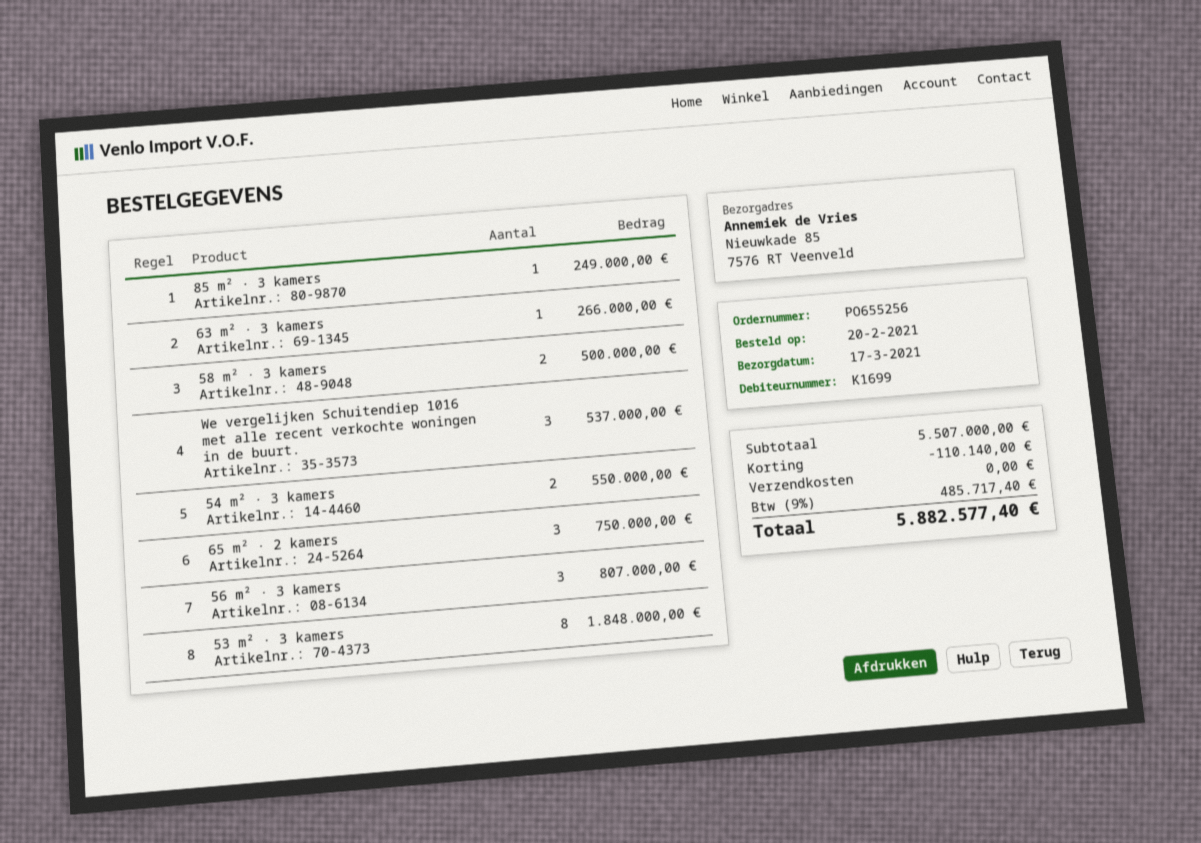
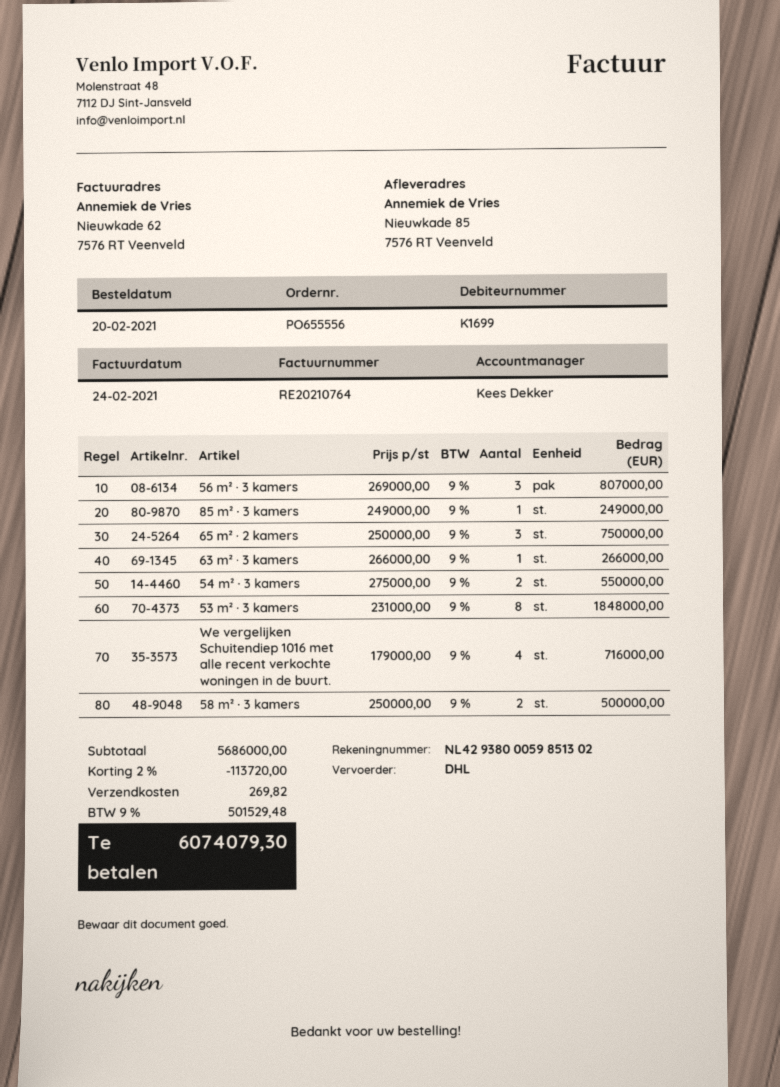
order number: PO655256 -> PO655556
We vergelijken Schuitendiep 1016 met alle recent verkochte woningen in de buurt.: 3 for 537000.00 -> 4 for 716000.00
subtotal: 5507000.00 -> 5686000.00
discount: 110140.00 -> 113720.00
shipping: 0.00 -> 269.82
tax: 9% = 485717.40 -> 9% = 501529.48
total: 5882577.40 -> 6074079.30

